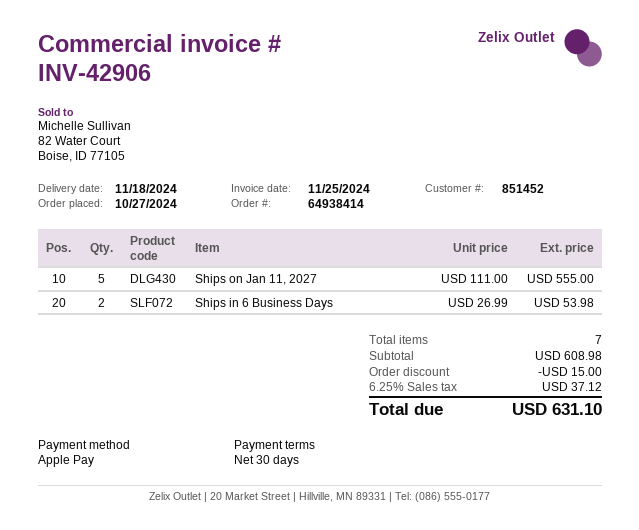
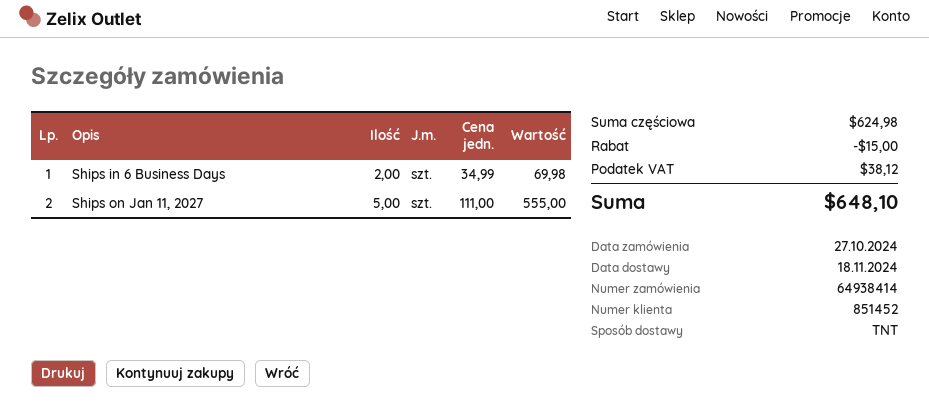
Ships in 6 Business Days: 2 x 26.99 = 53.98 -> 2 x 34.99 = 69.98
subtotal: 608.98 -> 624.98
tax: 37.12 -> 38.12
total: 631.10 -> 648.10

